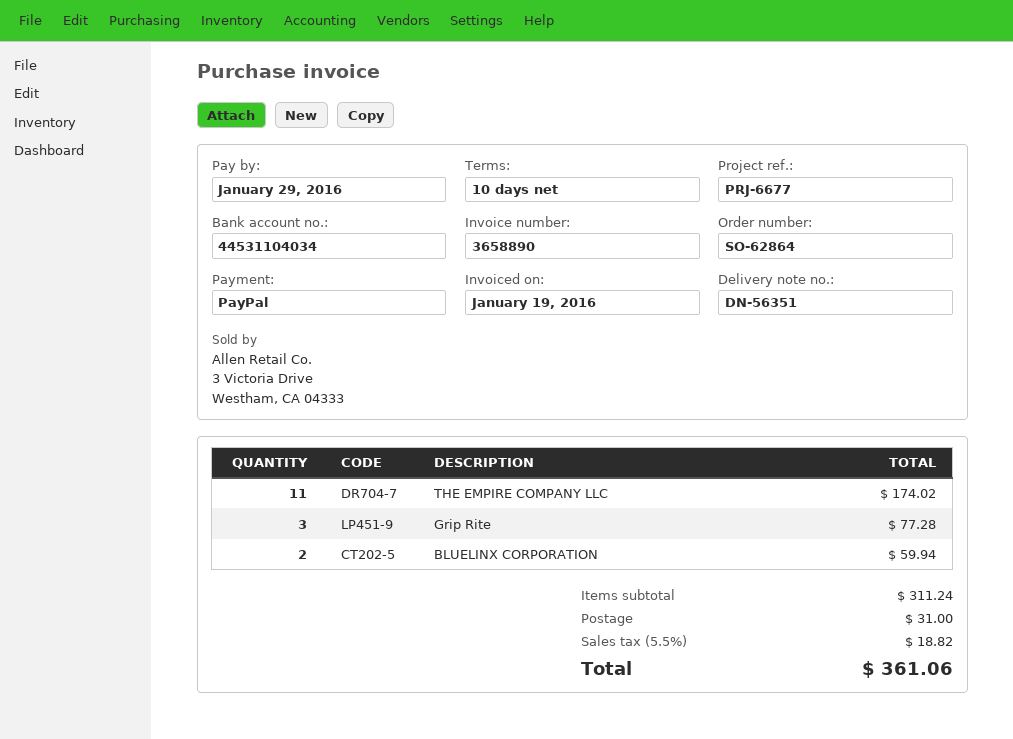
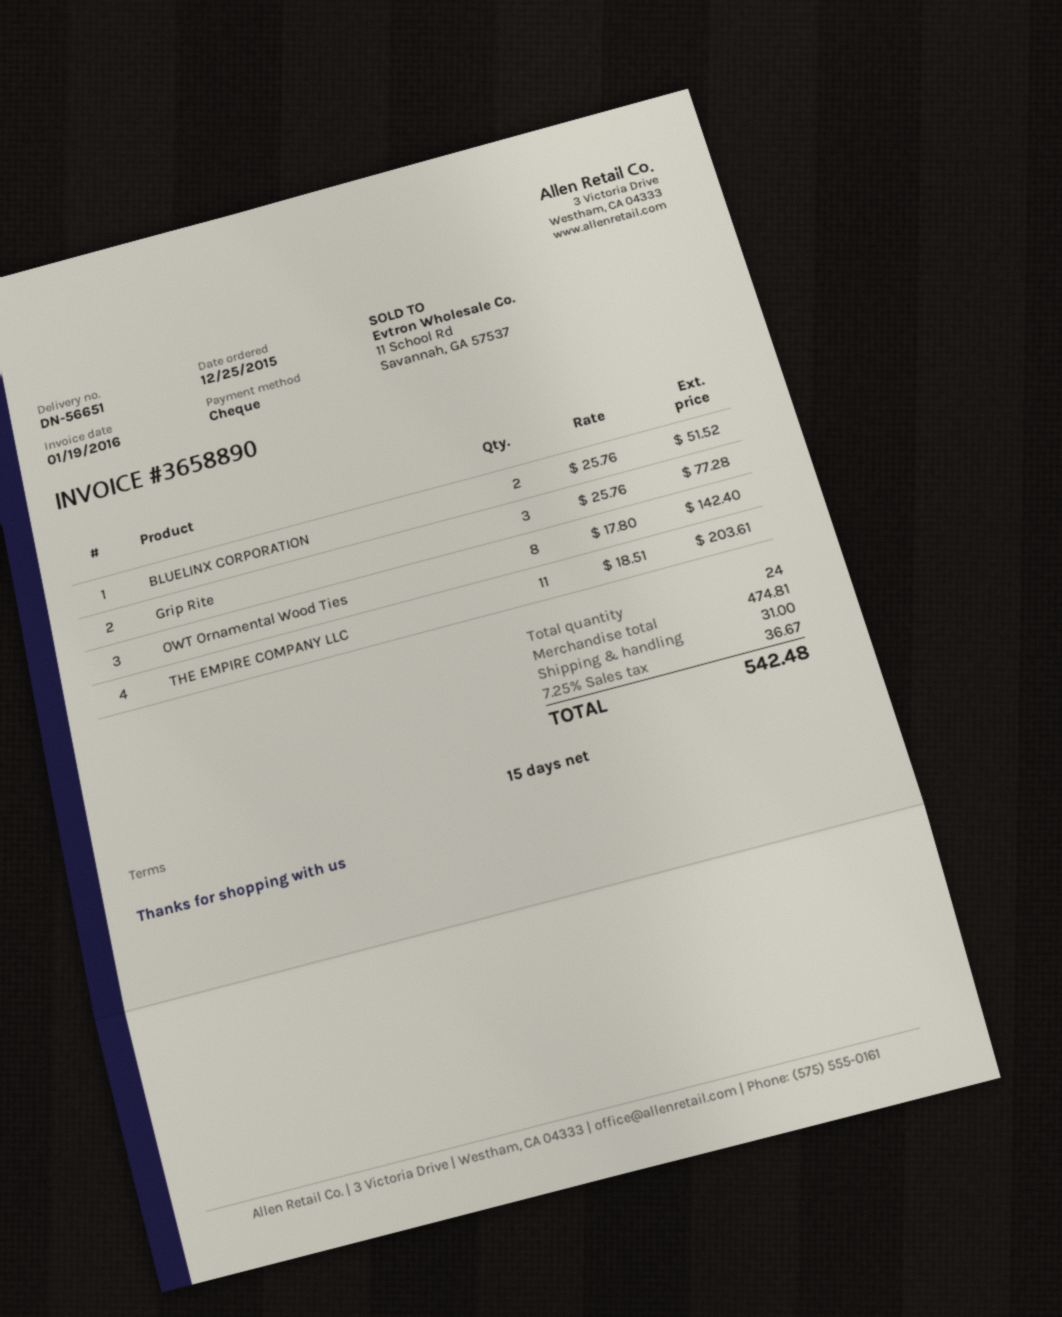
delivery note number: DN-56351 -> DN-56651
payment terms: 10 days -> 15 days
payment method: PayPal -> cheque
THE EMPIRE COMPANY LLC: 11 for 174.02 -> 11 for 203.61
BLUELINX CORPORATION: 2 for 59.94 -> 2 for 51.52
OWT Ornamental Wood Ties: none -> 8 for 142.40
subtotal: 311.24 -> 474.81
tax: 5.5% = 18.82 -> 7.25% = 36.67
total: 361.06 -> 542.48

